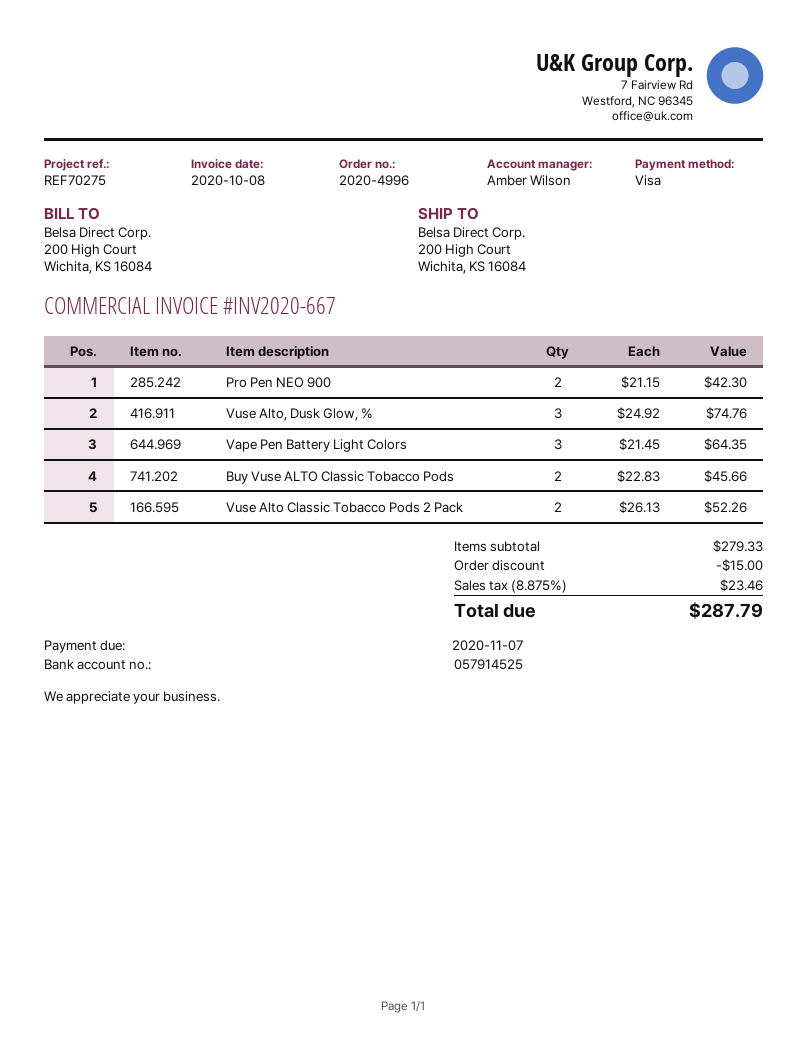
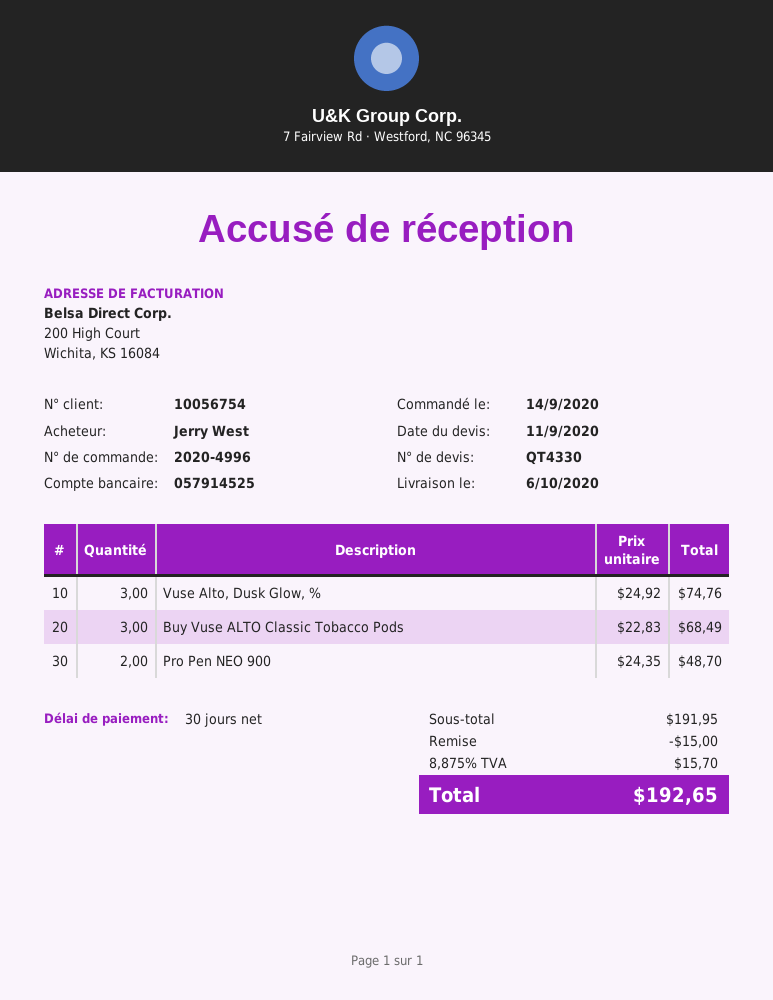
Pro Pen NEO 900: 2 x 21.15 = 42.30 -> 2 x 24.35 = 48.70
Vape Pen Battery Light Colors: 3 x 21.45 = 64.35 -> none
Buy Vuse ALTO Classic Tobacco Pods: 2 x 22.83 = 45.66 -> 3 x 22.83 = 68.49
Vuse Alto Classic Tobacco Pods 2 Pack: 2 x 26.13 = 52.26 -> none
subtotal: 279.33 -> 191.95
tax: 8.875% = 23.46 -> 8.875% = 15.70
total: 287.79 -> 192.65

